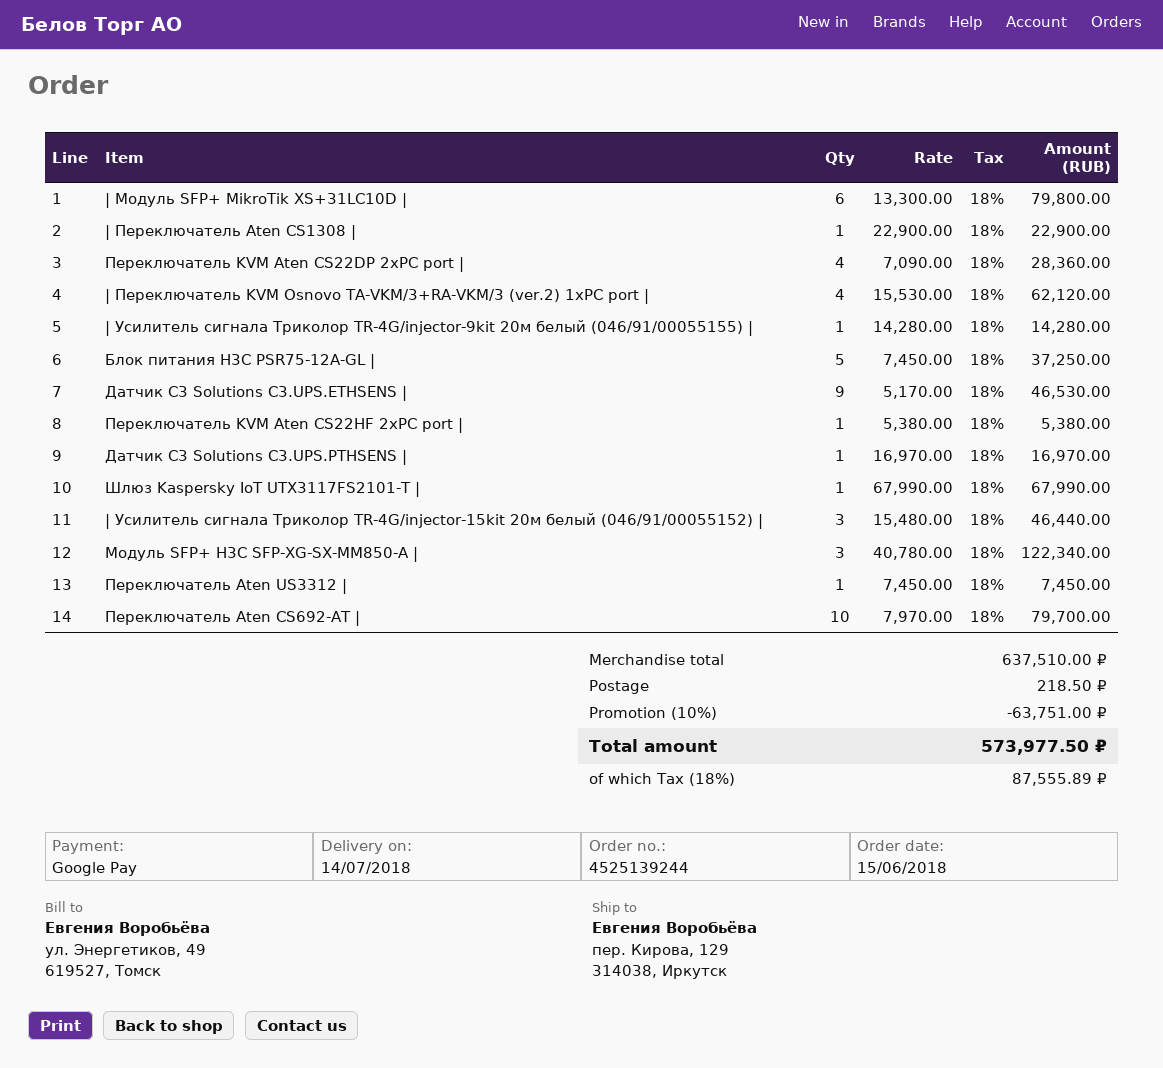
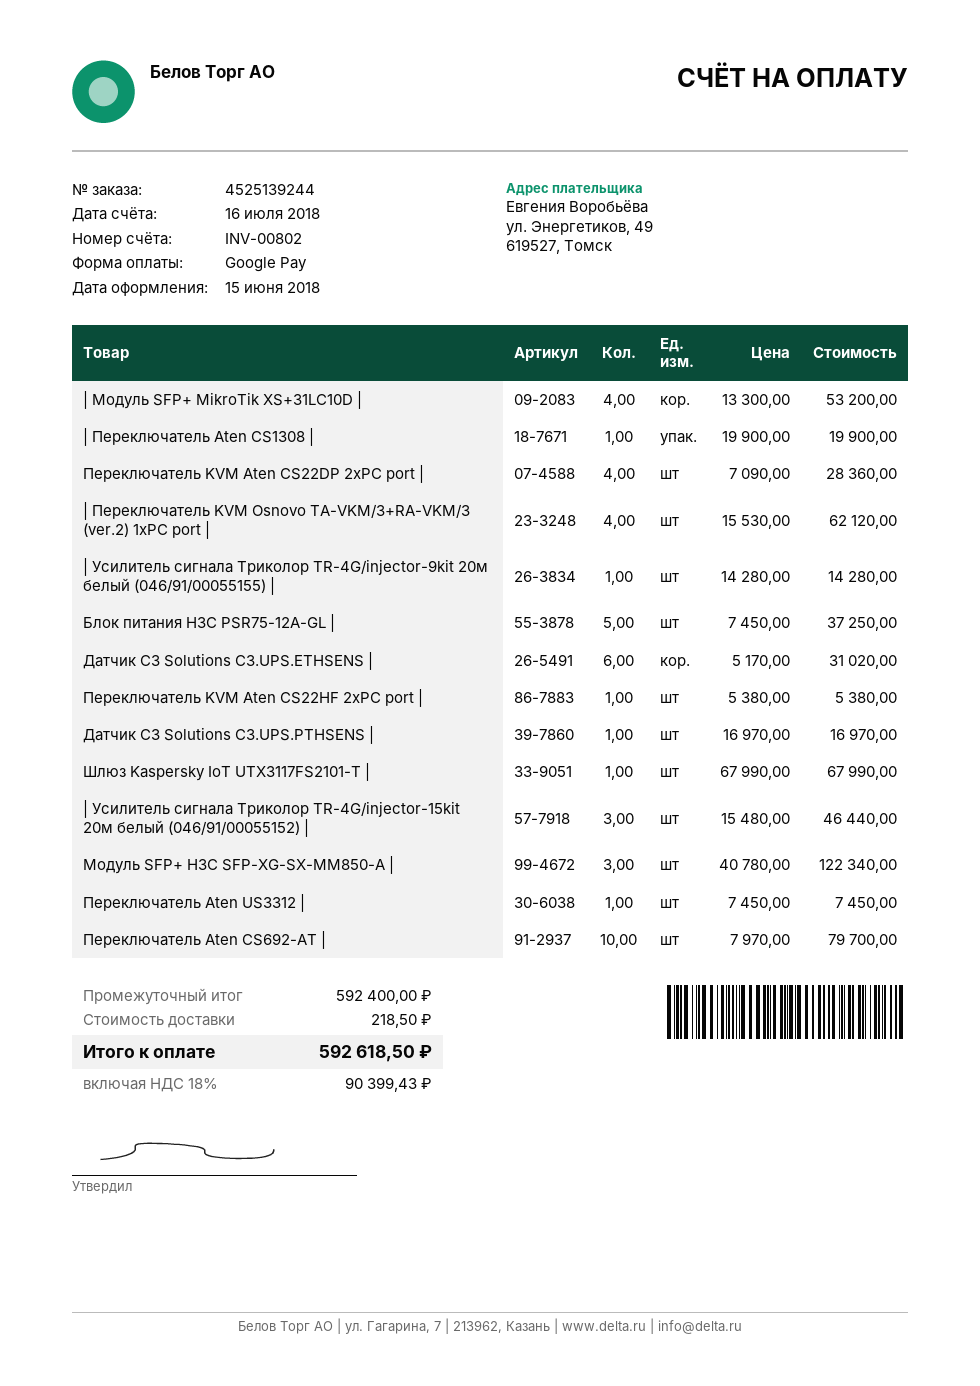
| Модуль SFP+ MikroTik XS+31LC10D |: 6 x 13300.00 = 79800.00 -> 4 x 13300.00 = 53200.00
| Переключатель Aten CS1308 |: 1 x 22900.00 = 22900.00 -> 1 x 19900.00 = 19900.00
Датчик C3 Solutions C3.UPS.ETHSENS |: 9 x 5170.00 = 46530.00 -> 6 x 5170.00 = 31020.00
subtotal: 637510.00 -> 592400.00
discount: 10% = 63751.00 -> none
tax: 18% = 87555.89 -> 18% = 90399.43
total: 573977.50 -> 592618.50

